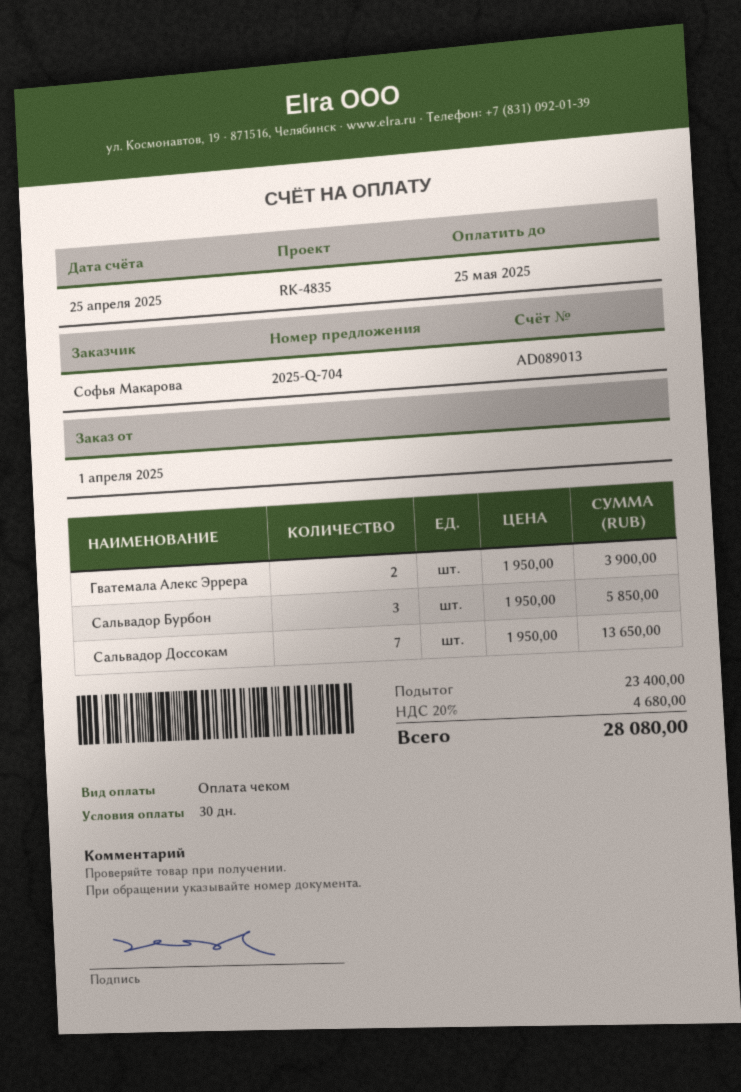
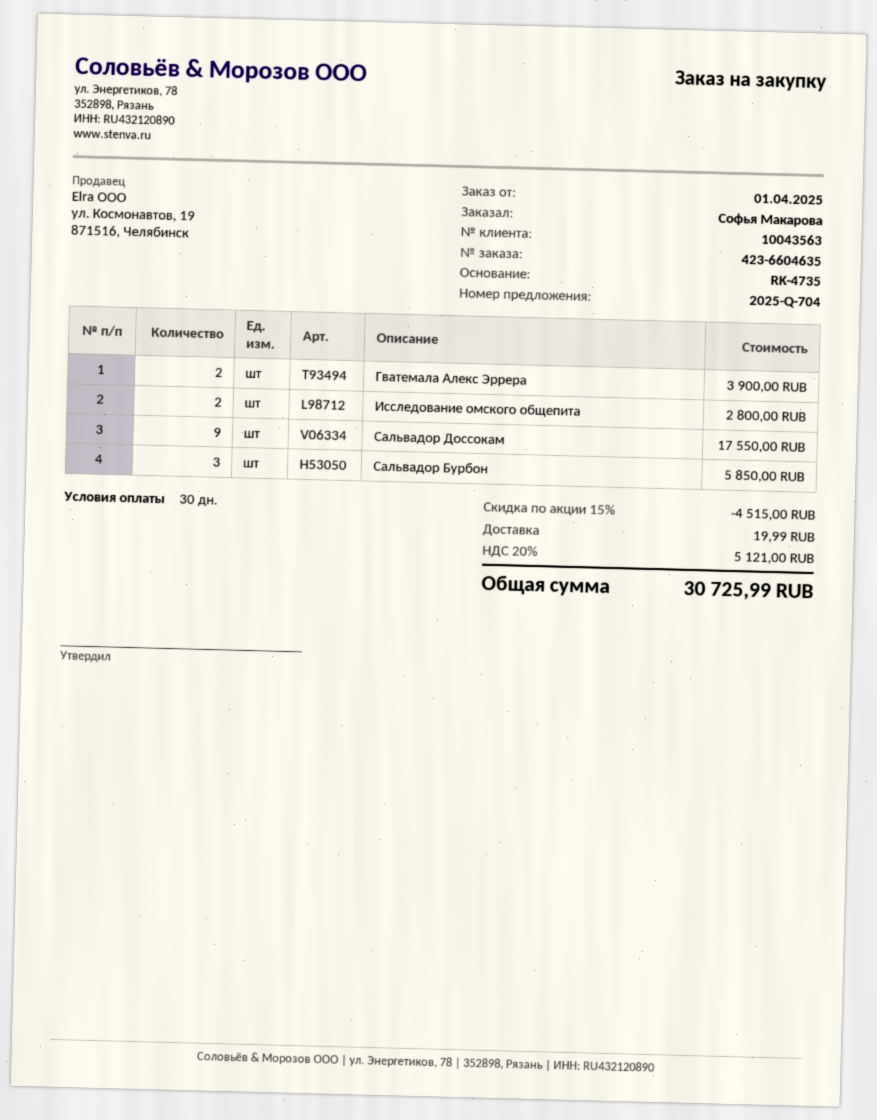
reference: RK-4835 -> RK-4735
Сальвадор Доссокам: 7 for 13650.00 -> 9 for 17550.00
Исследование омского общепита: none -> 2 for 2800.00
discount: none -> 15% = 4515.00
shipping: none -> 19.99
tax: 20% = 4680.00 -> 20% = 5121.00
total: 28080.00 -> 30725.99

